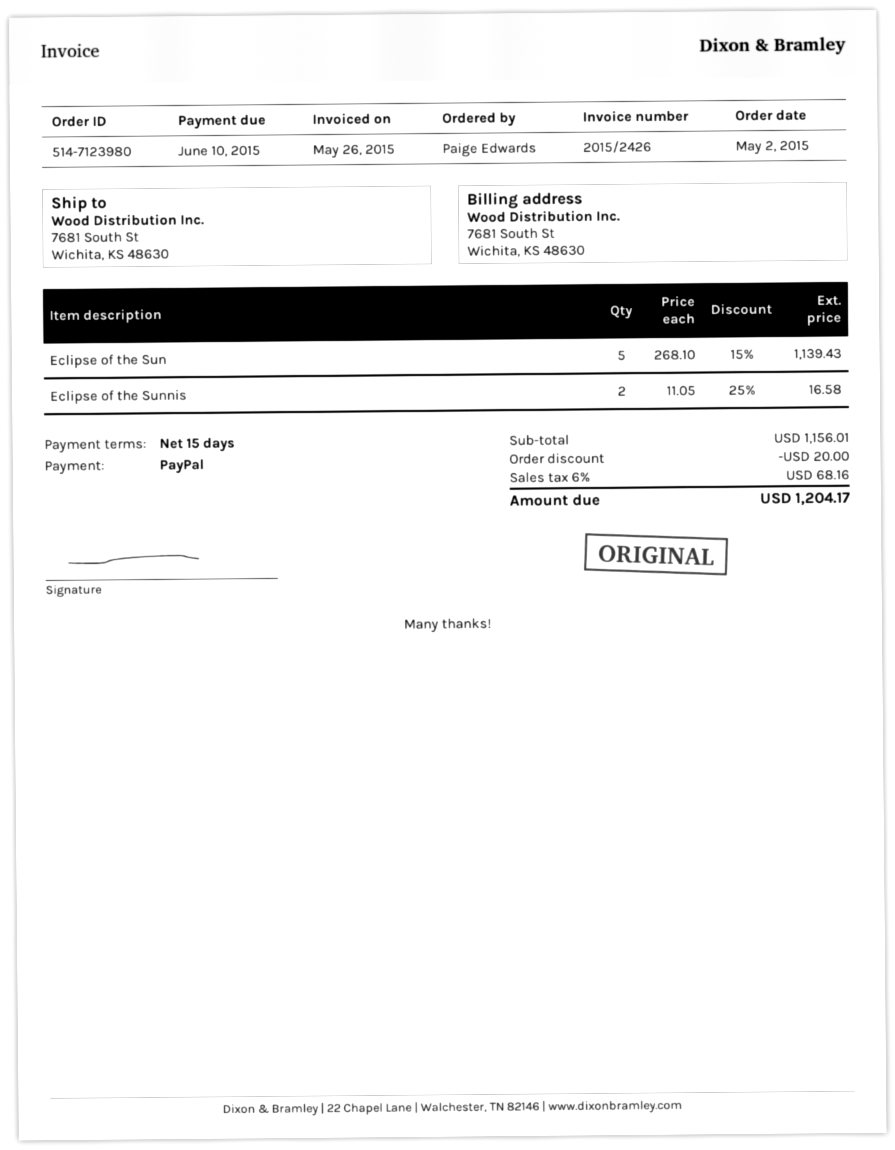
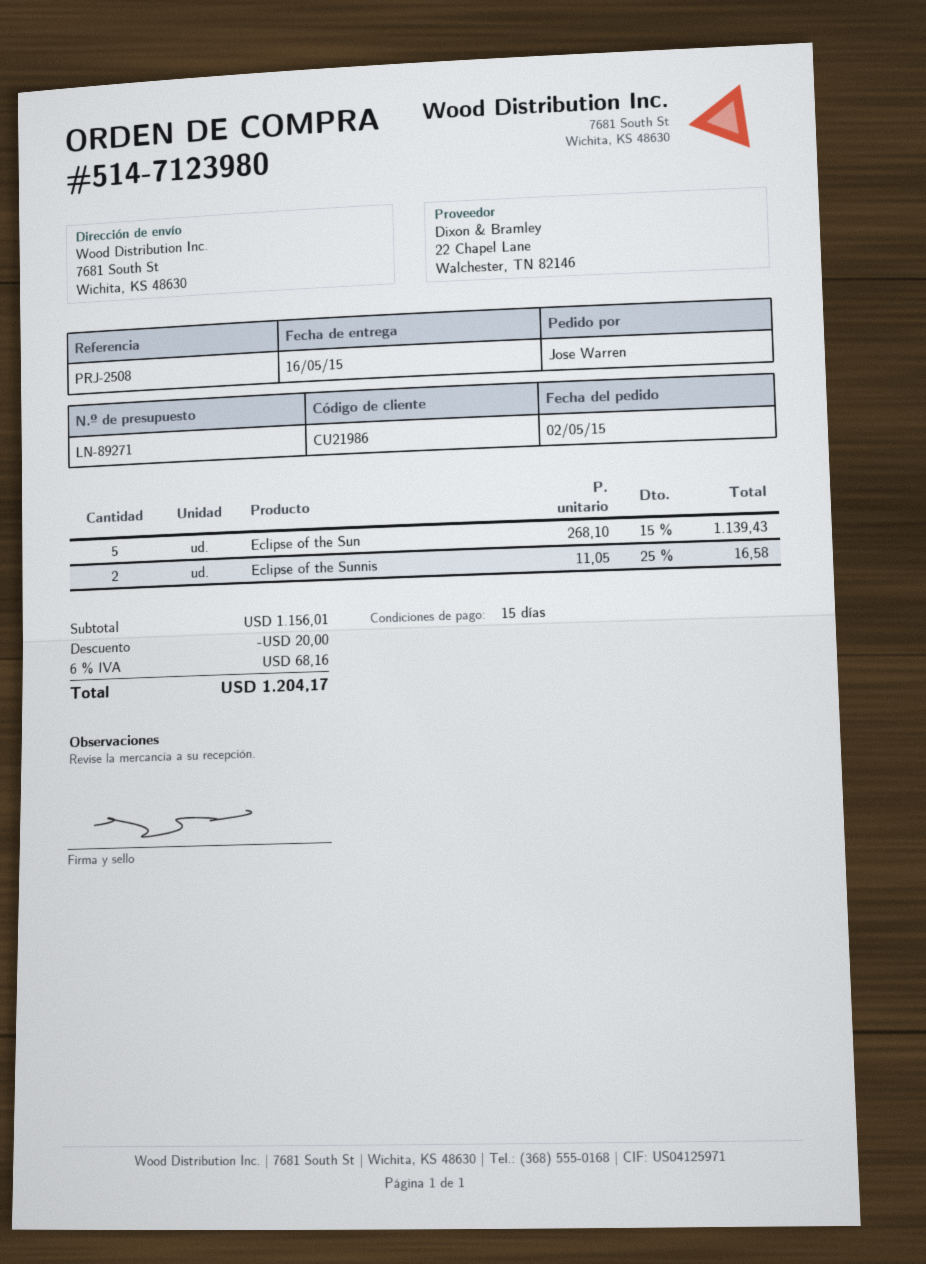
ordered by: Paige Edwards -> Jose Warren

